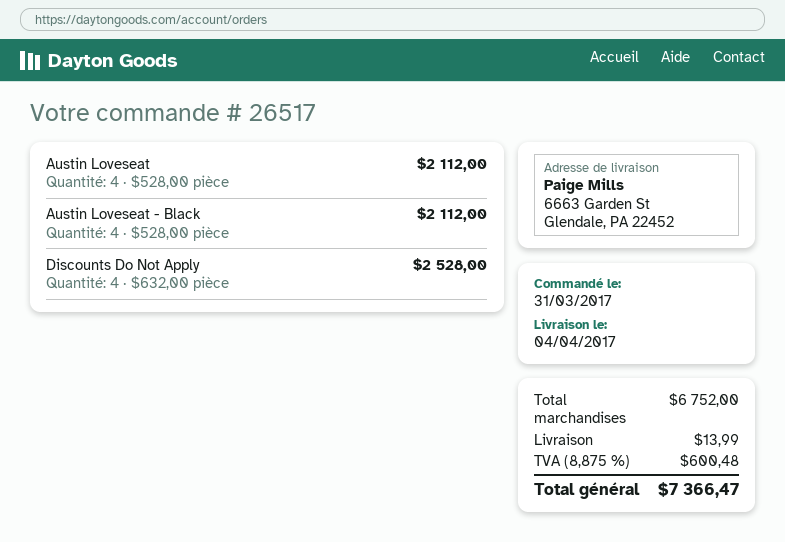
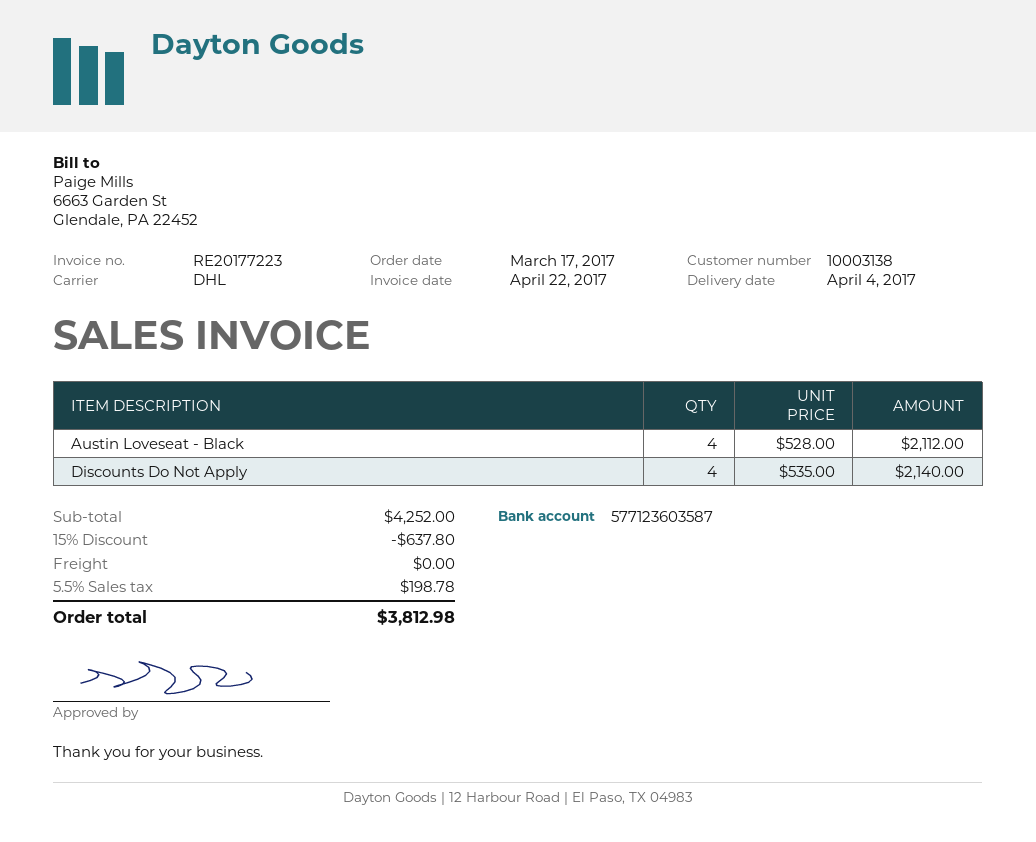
order date: 2017-03-31 -> 2017-03-17
Austin Loveseat: 4 x 528.00 = 2112.00 -> none
Discounts Do Not Apply: 4 x 632.00 = 2528.00 -> 4 x 535.00 = 2140.00
subtotal: 6752.00 -> 4252.00
discount: none -> 15% = 637.80
shipping: 13.99 -> 0.00
tax: 8.875% = 600.48 -> 5.5% = 198.78
total: 7366.47 -> 3812.98

